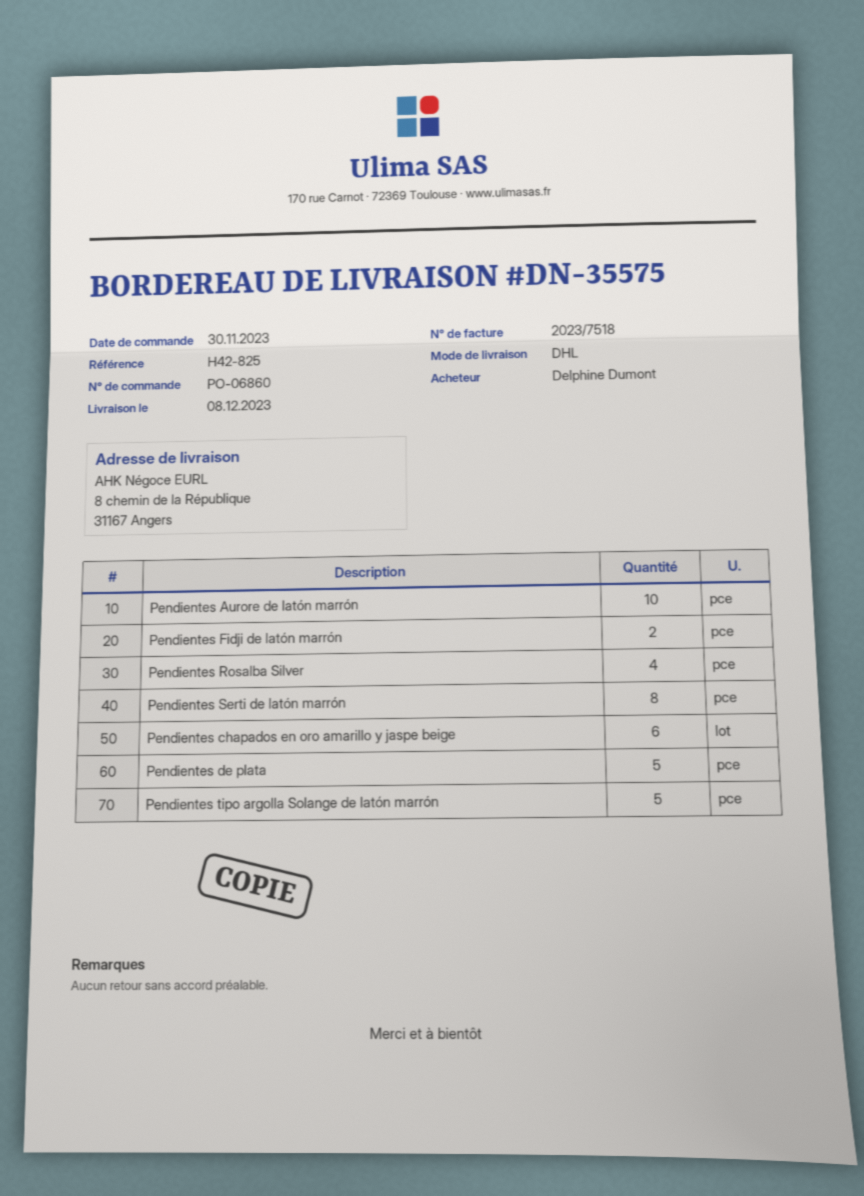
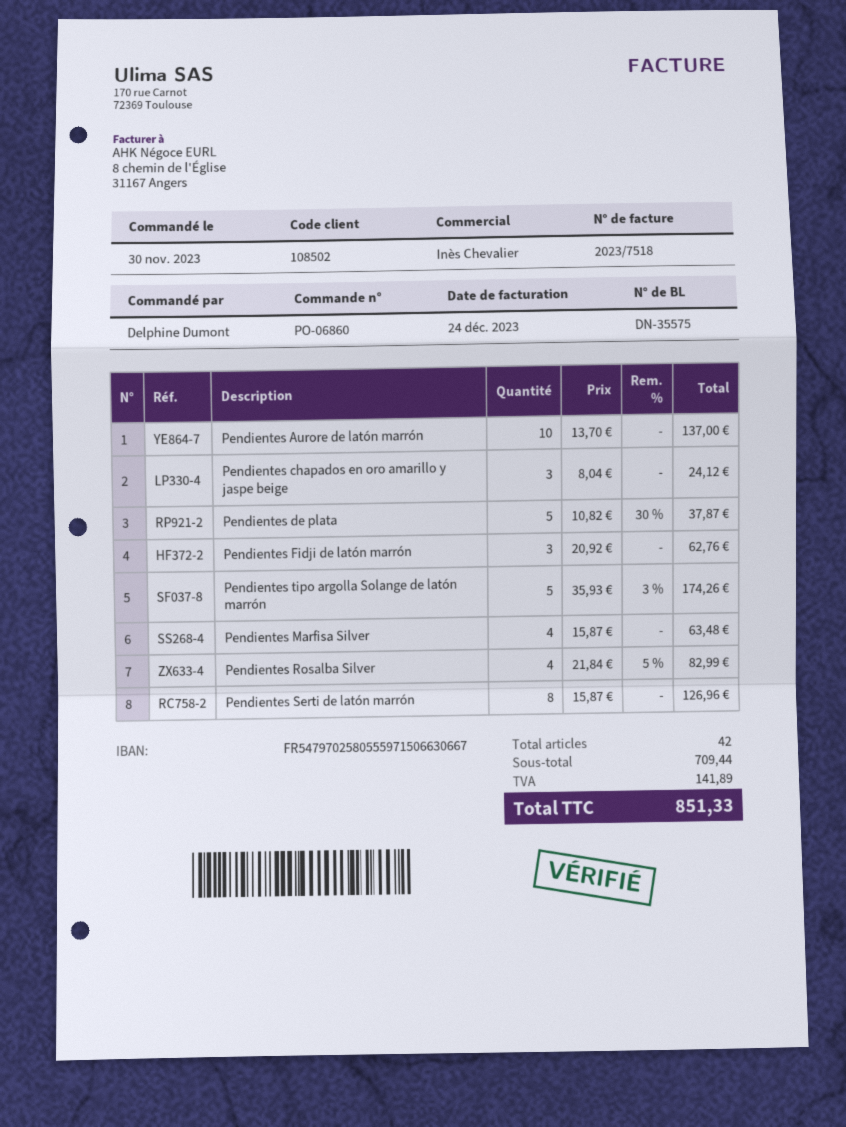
Pendientes Fidji de latón marrón: 2 -> 3
Pendientes chapados en oro amarillo y jaspe beige: 6 -> 3
Pendientes Marfisa Silver: none -> 4

